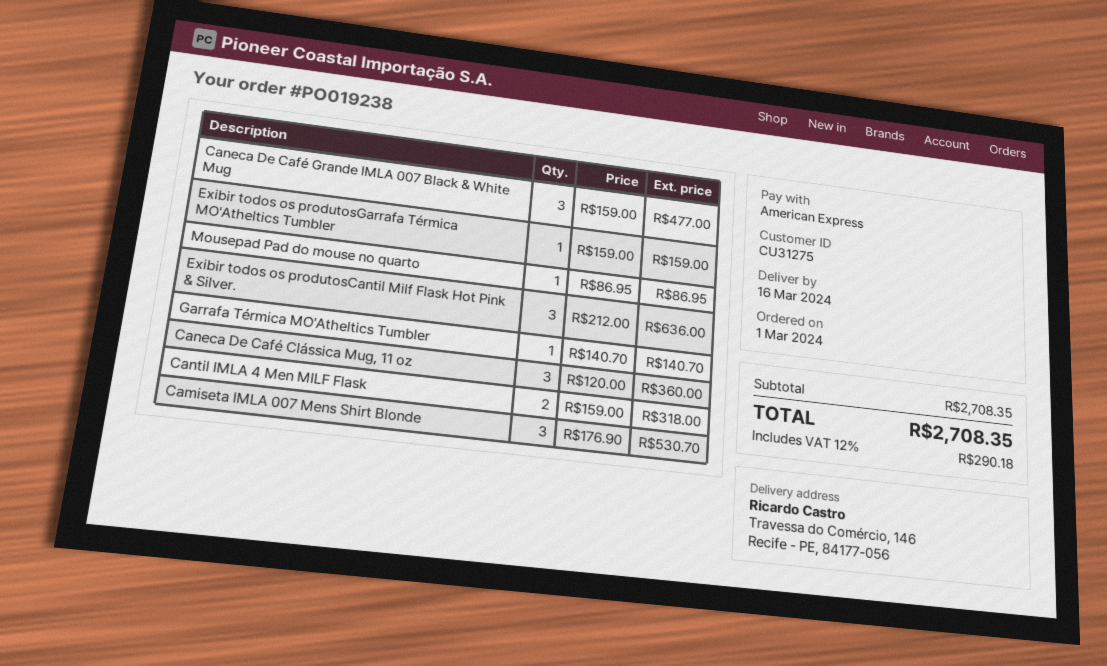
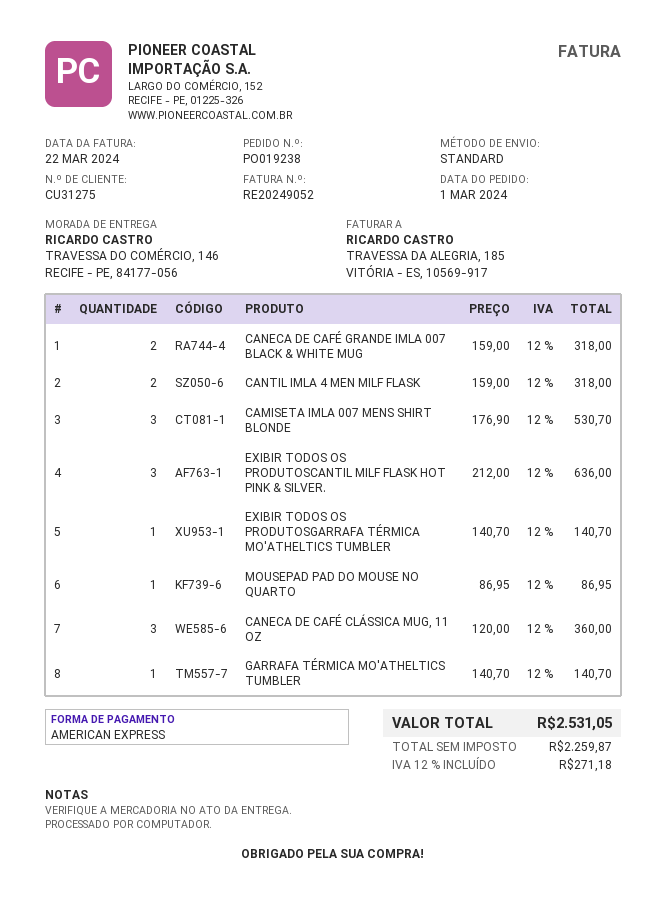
Caneca De Café Grande IMLA 007 Black & White Mug: 3 x 159.00 = 477.00 -> 2 x 159.00 = 318.00
Exibir todos os produtosGarrafa Térmica MO'Atheltics Tumbler: 1 x 159.00 = 159.00 -> 1 x 140.70 = 140.70
tax: 12% = 290.18 -> 12% = 271.18
total: 2708.35 -> 2531.05

